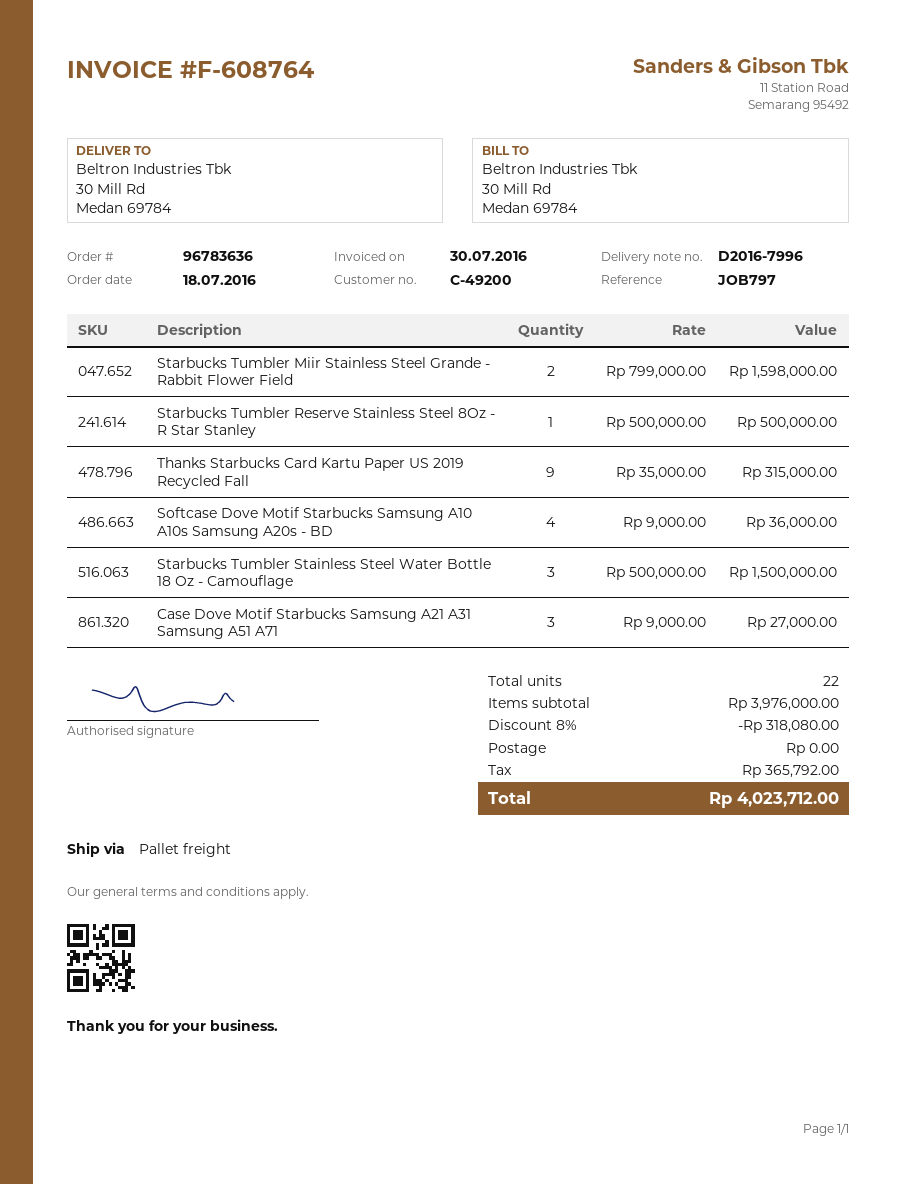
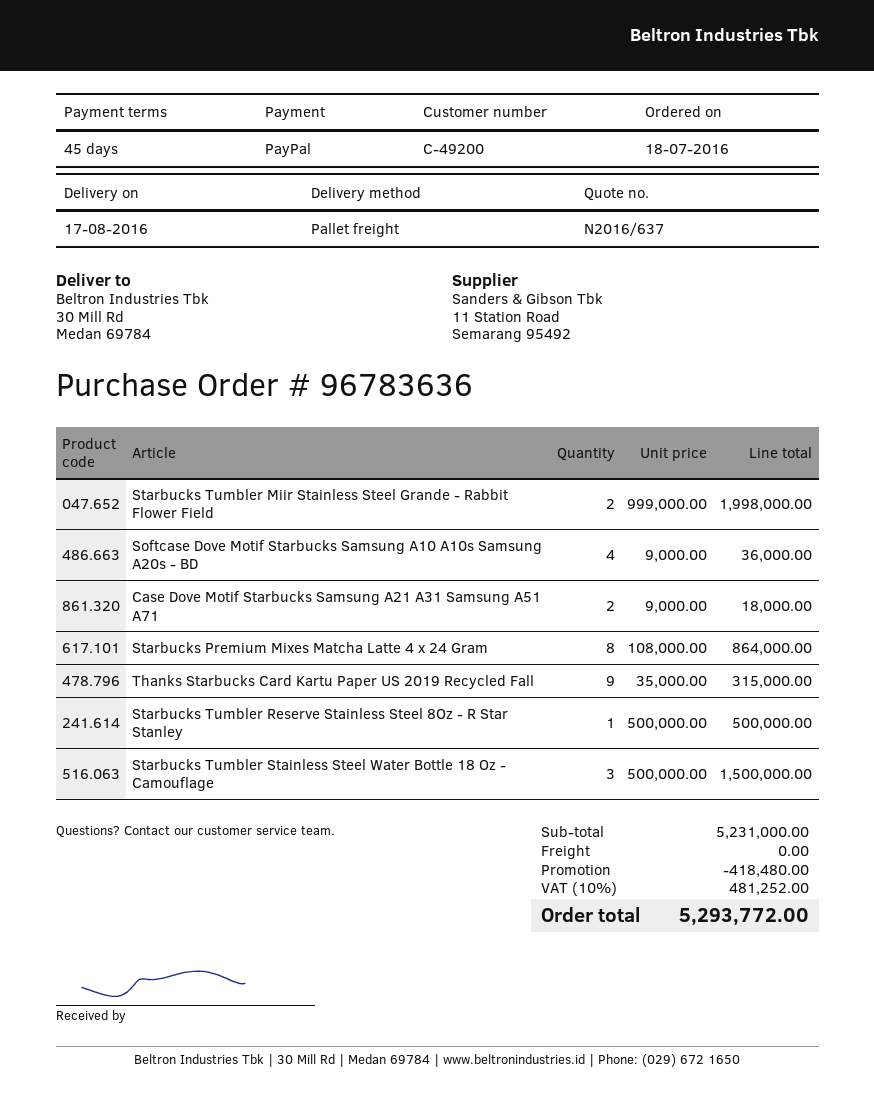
Starbucks Tumbler Miir Stainless Steel Grande - Rabbit Flower Field: 2 x 799000.00 = 1598000.00 -> 2 x 999000.00 = 1998000.00
Case Dove Motif Starbucks Samsung A21 A31 Samsung A51 A71: 3 x 9000.00 = 27000.00 -> 2 x 9000.00 = 18000.00
Starbucks Premium Mixes Matcha Latte 4 x 24 Gram: none -> 8 x 108000.00 = 864000.00
subtotal: 3976000.00 -> 5231000.00
discount: 318080.00 -> 418480.00
tax: 365792.00 -> 481252.00
total: 4023712.00 -> 5293772.00

